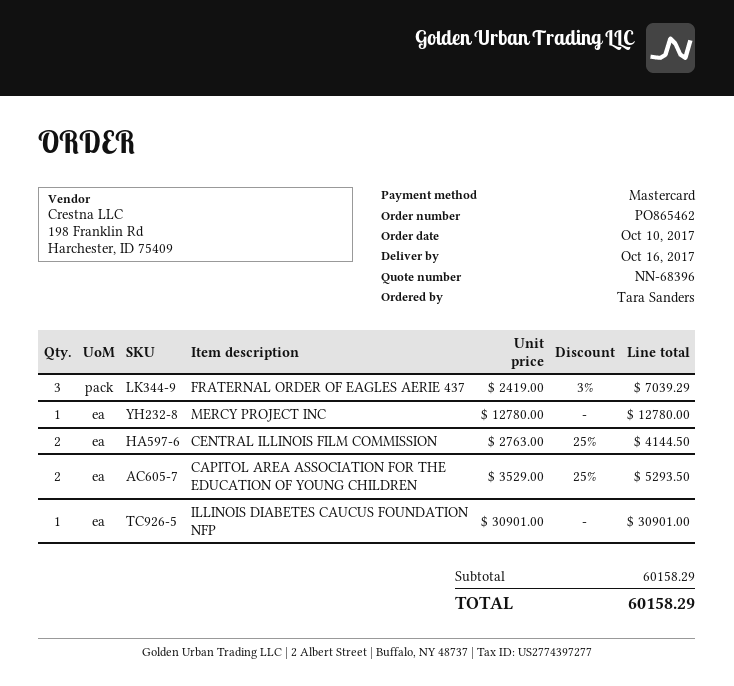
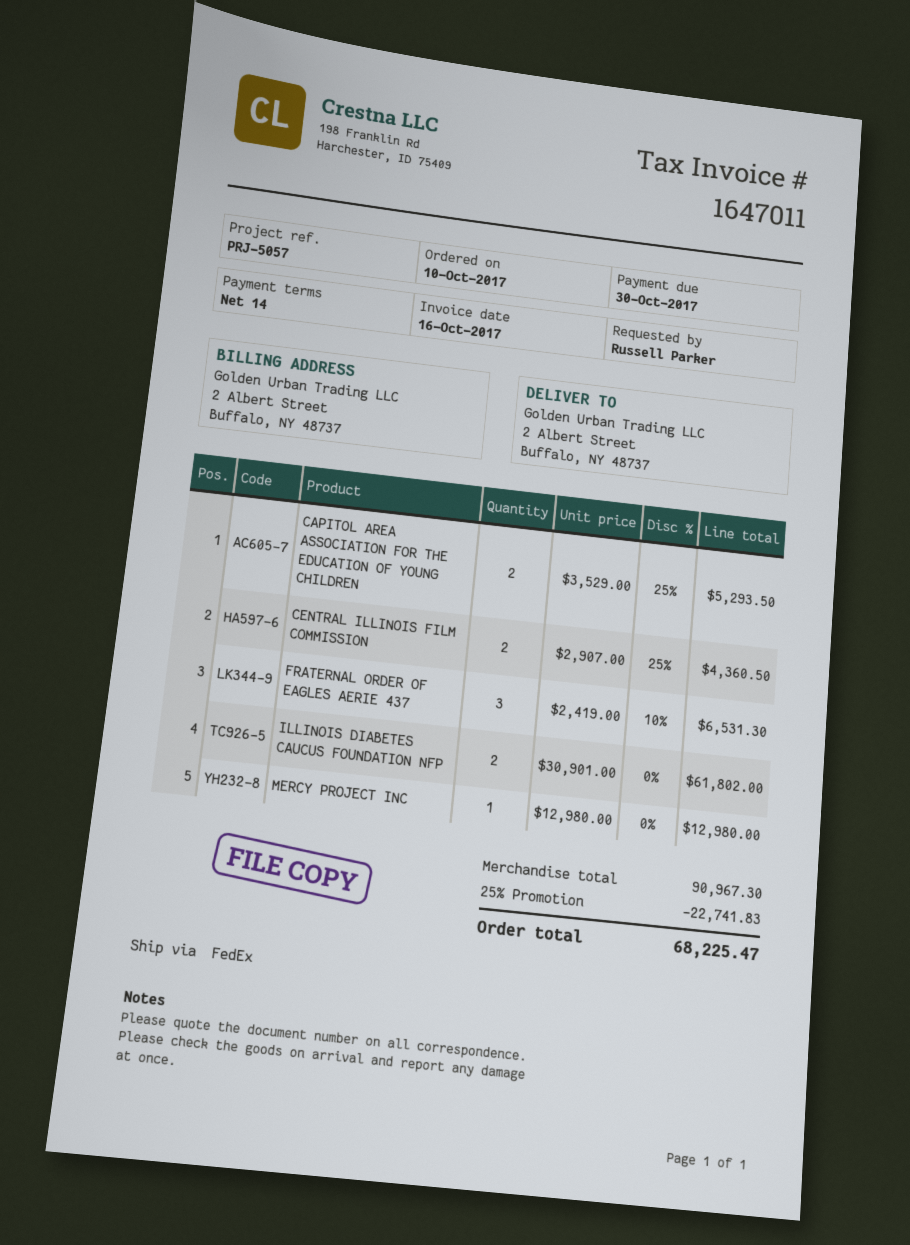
ordered by: Tara Sanders -> Russell Parker
FRATERNAL ORDER OF EAGLES AERIE 437: 3 x 2419.00 - 3% = 7039.29 -> 3 x 2419.00 - 10% = 6531.30
MERCY PROJECT INC: 1 x 12780.00 = 12780.00 -> 1 x 12980.00 = 12980.00
CENTRAL ILLINOIS FILM COMMISSION: 2 x 2763.00 - 25% = 4144.50 -> 2 x 2907.00 - 25% = 4360.50
ILLINOIS DIABETES CAUCUS FOUNDATION NFP: 1 x 30901.00 = 30901.00 -> 2 x 30901.00 = 61802.00
subtotal: 60158.29 -> 90967.30
discount: none -> 25% = 22741.83
total: 60158.29 -> 68225.47

